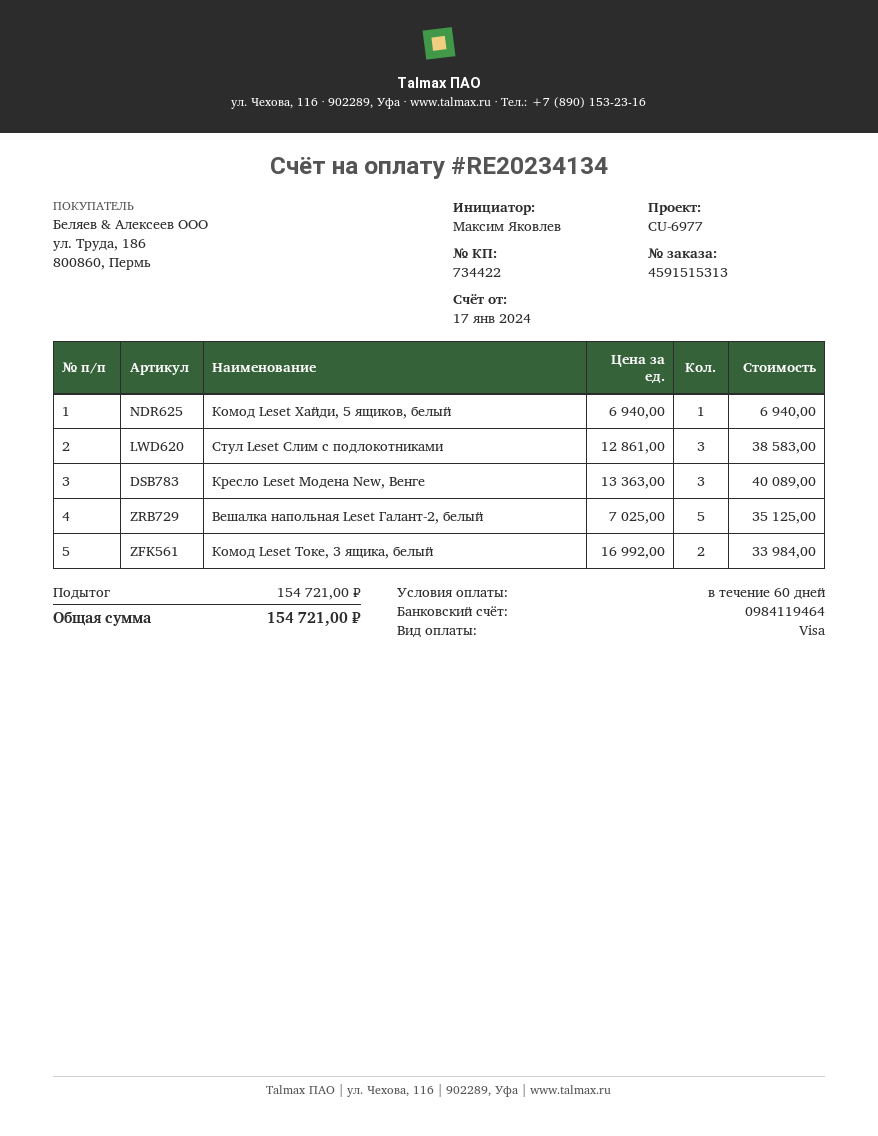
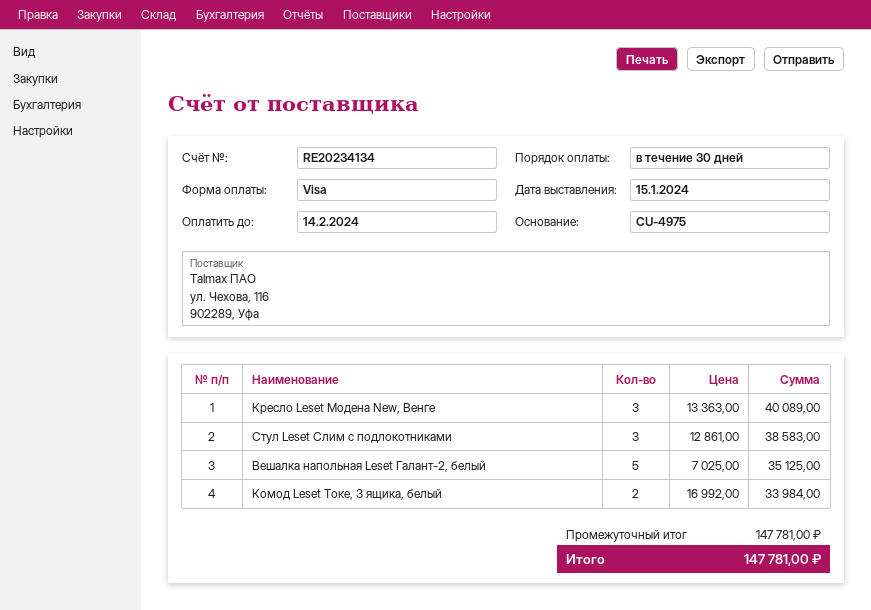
invoice date: 2024-01-17 -> 2024-01-15
payment terms: 60 days -> 30 days
reference: CU-6977 -> CU-4975
Комод Leset Хайди, 5 ящиков, белый: 1 x 6940.00 = 6940.00 -> none
subtotal: 154721.00 -> 147781.00
total: 154721.00 -> 147781.00

